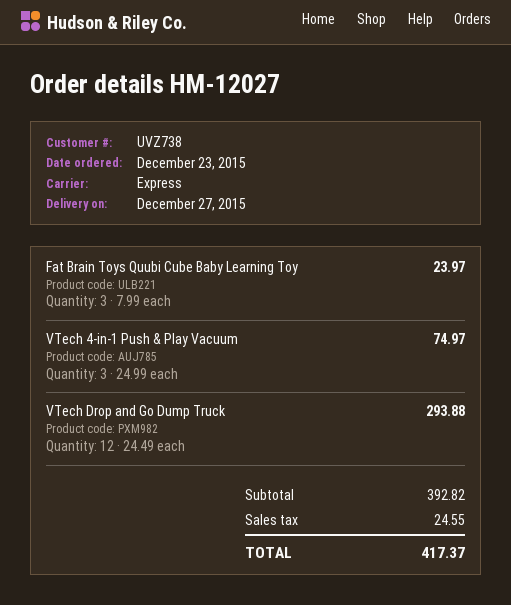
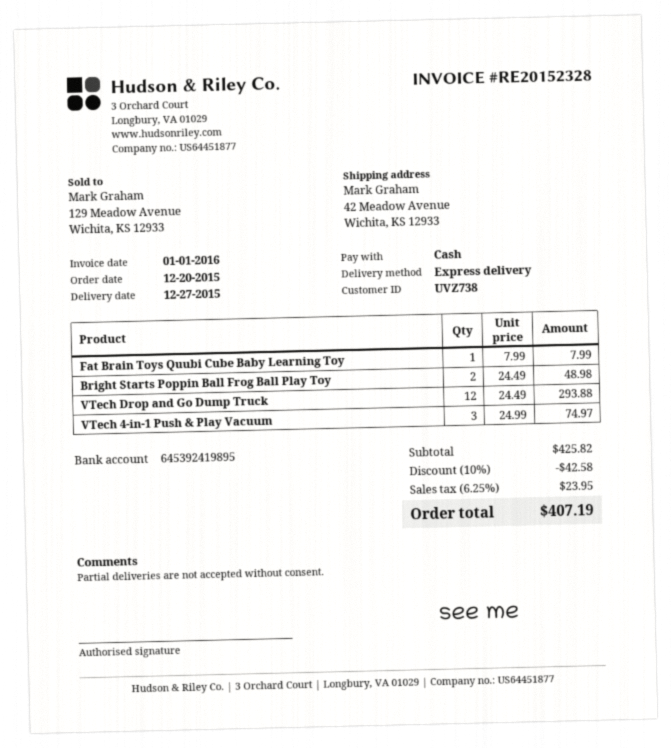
order date: 2015-12-23 -> 2015-12-20
Fat Brain Toys Quubi Cube Baby Learning Toy: 3 x 7.99 = 23.97 -> 1 x 7.99 = 7.99
Bright Starts Poppin Ball Frog Ball Play Toy: none -> 2 x 24.49 = 48.98
subtotal: 392.82 -> 425.82
discount: none -> 10% = 42.58
tax: 24.55 -> 23.95
total: 417.37 -> 407.19

